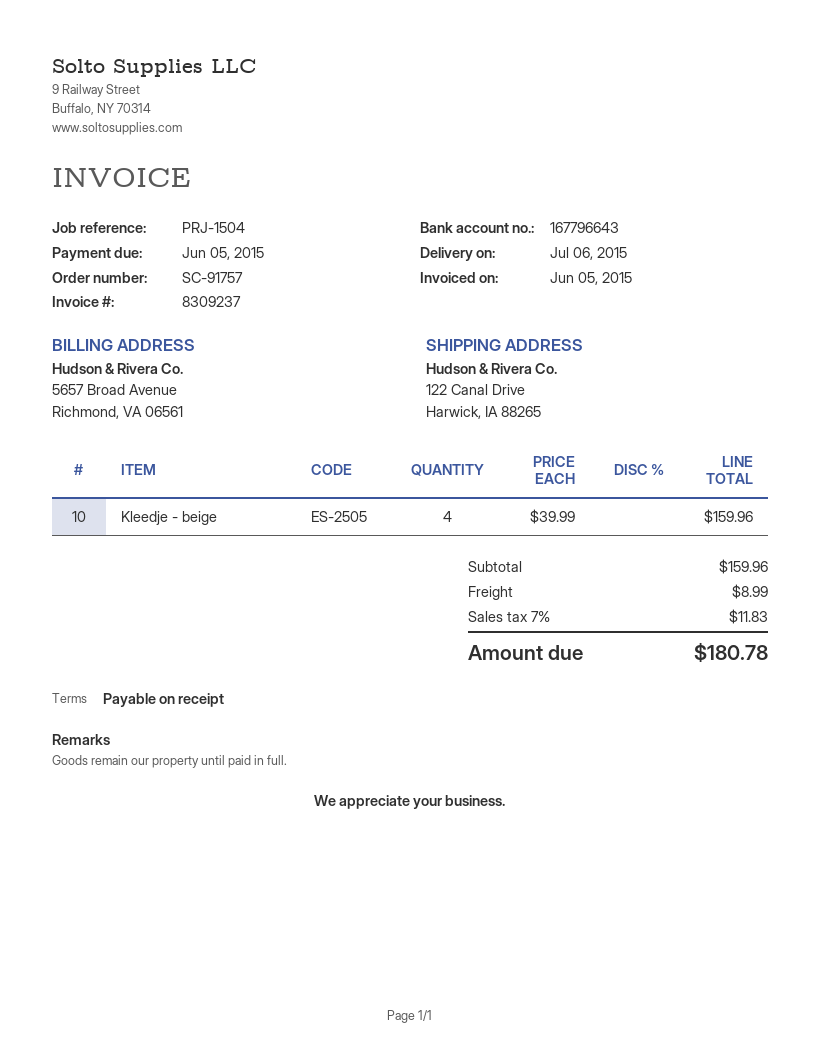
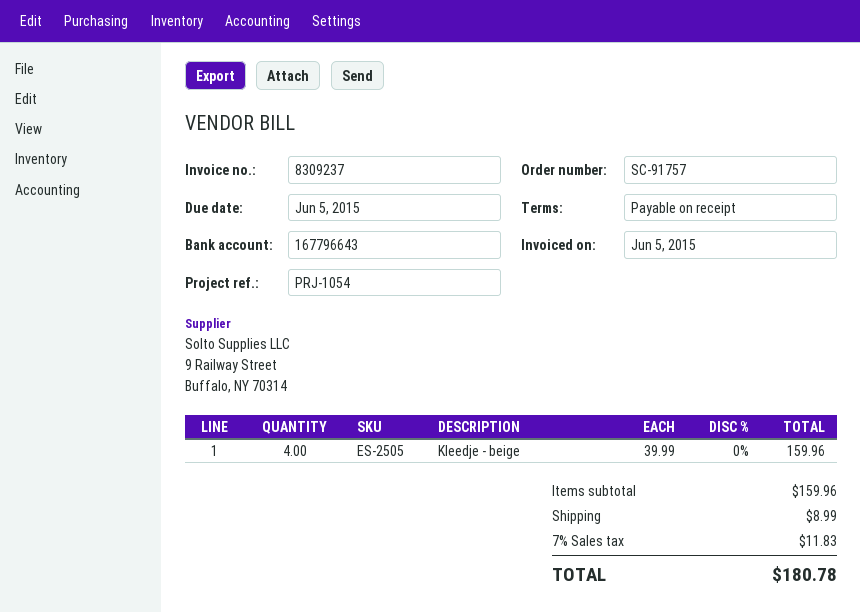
reference: PRJ-1504 -> PRJ-1054

